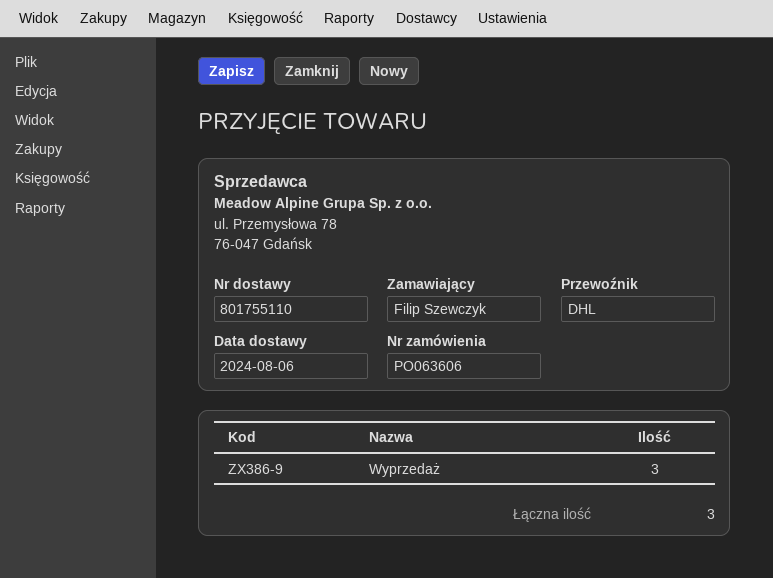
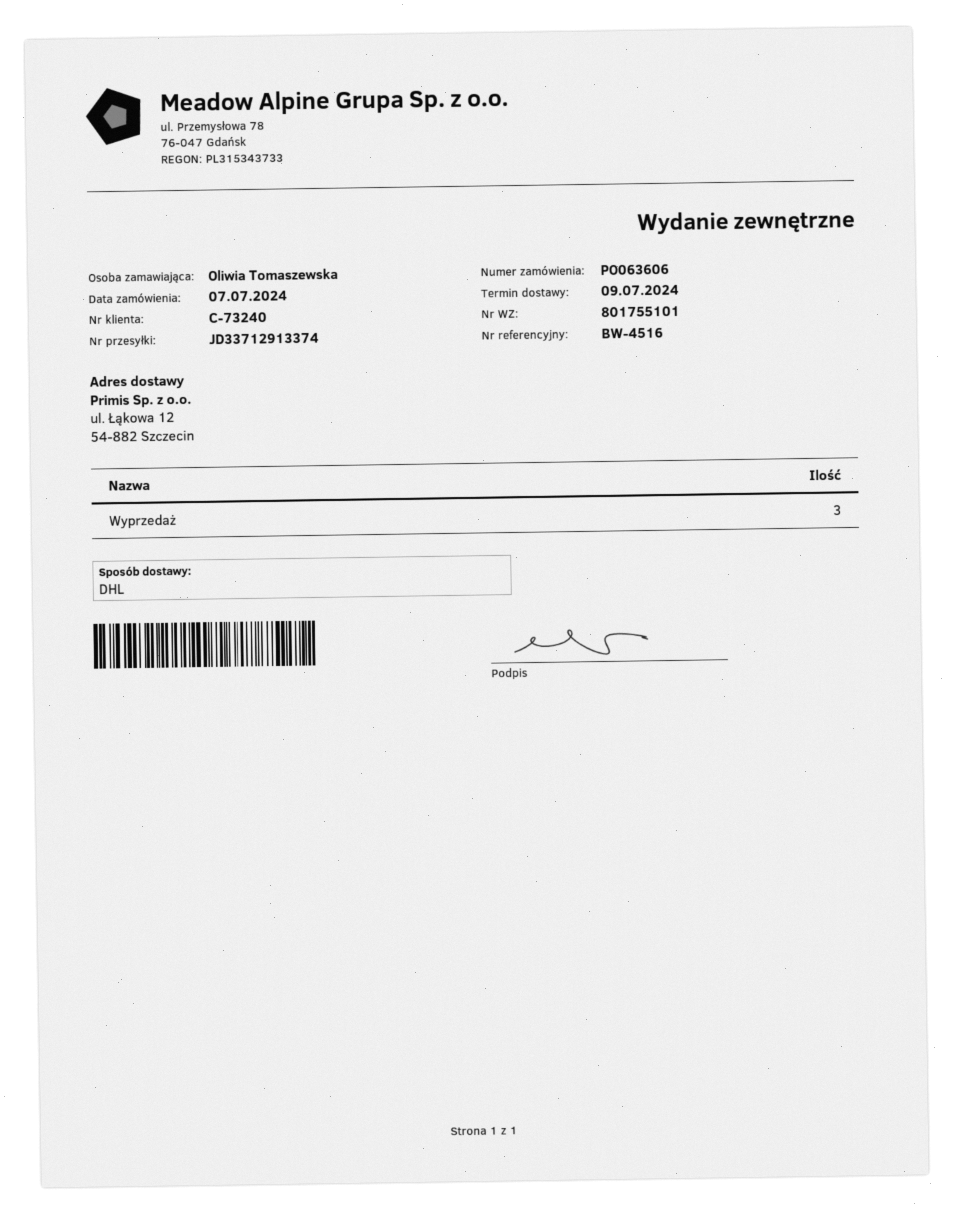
delivery note number: 801755110 -> 801755101
delivery date: 2024-08-06 -> 2024-07-09
ordered by: Filip Szewczyk -> Oliwia Tomaszewska

